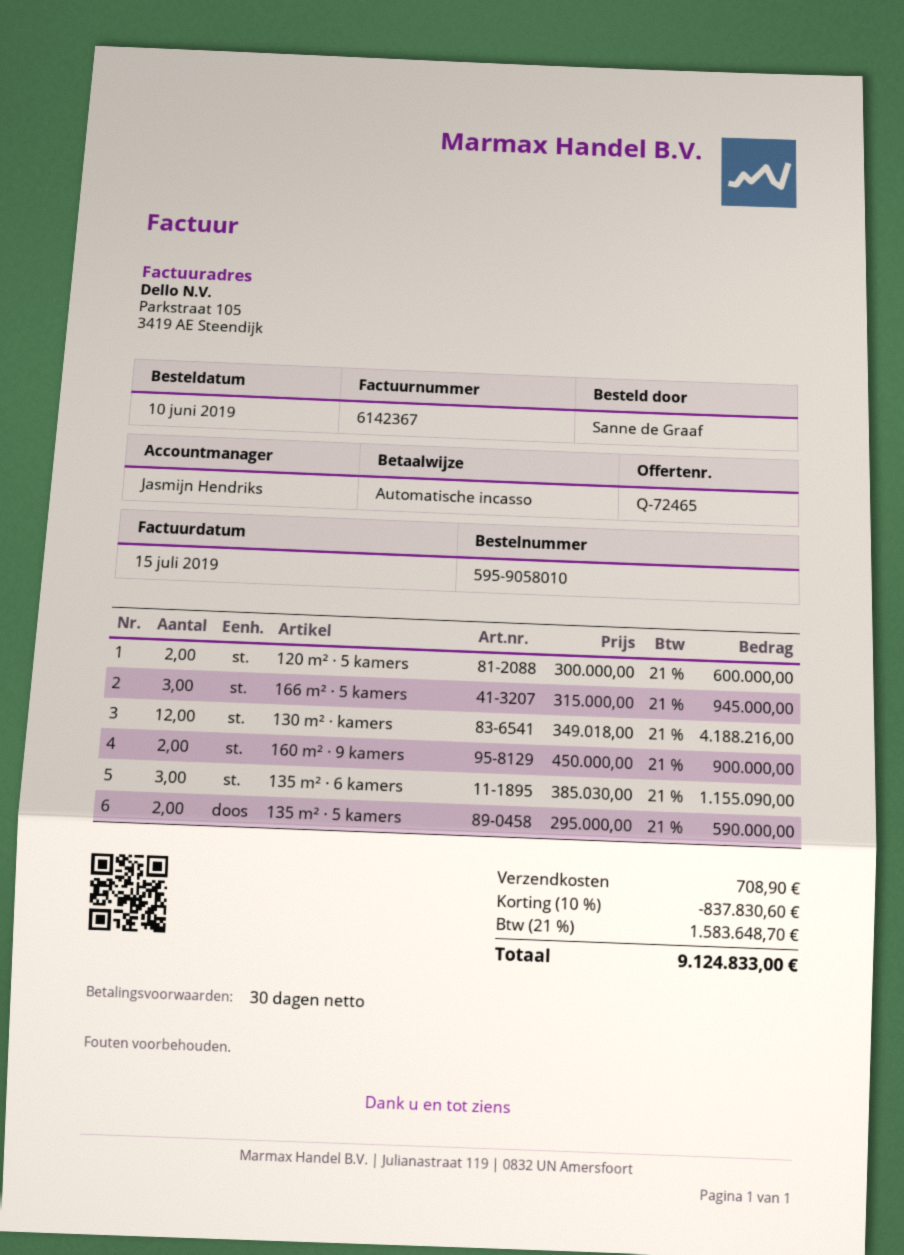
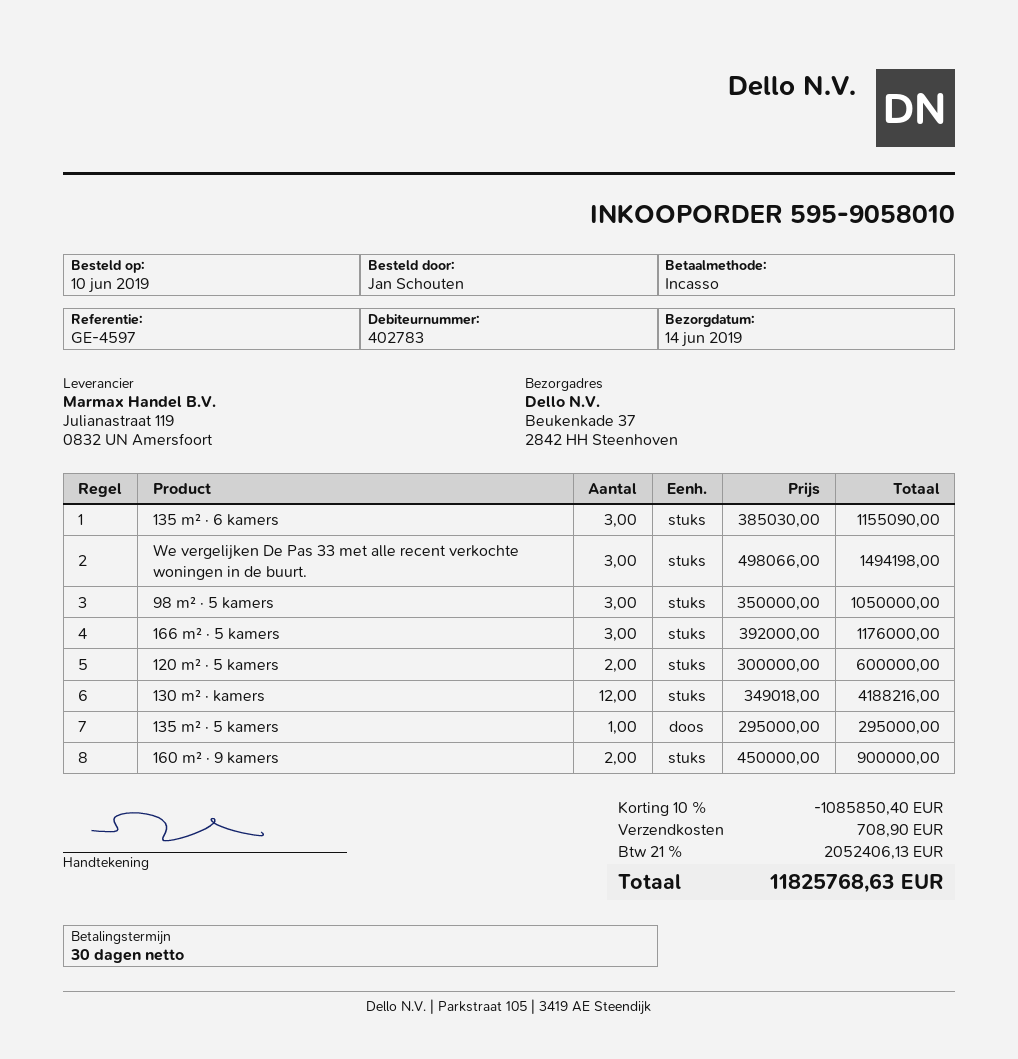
ordered by: Sanne de Graaf -> Jan Schouten
166 m² · 5 kamers: 3 x 315000.00 = 945000.00 -> 3 x 392000.00 = 1176000.00
135 m² · 5 kamers: 2 x 295000.00 = 590000.00 -> 1 x 295000.00 = 295000.00
We vergelijken De Pas 33 met alle recent verkochte woningen in de buurt.: none -> 3 x 498066.00 = 1494198.00
98 m² · 5 kamers: none -> 3 x 350000.00 = 1050000.00
discount: 10% = 837830.60 -> 10% = 1085850.40
tax: 21% = 1583648.70 -> 21% = 2052406.13
total: 9124833.00 -> 11825768.63

